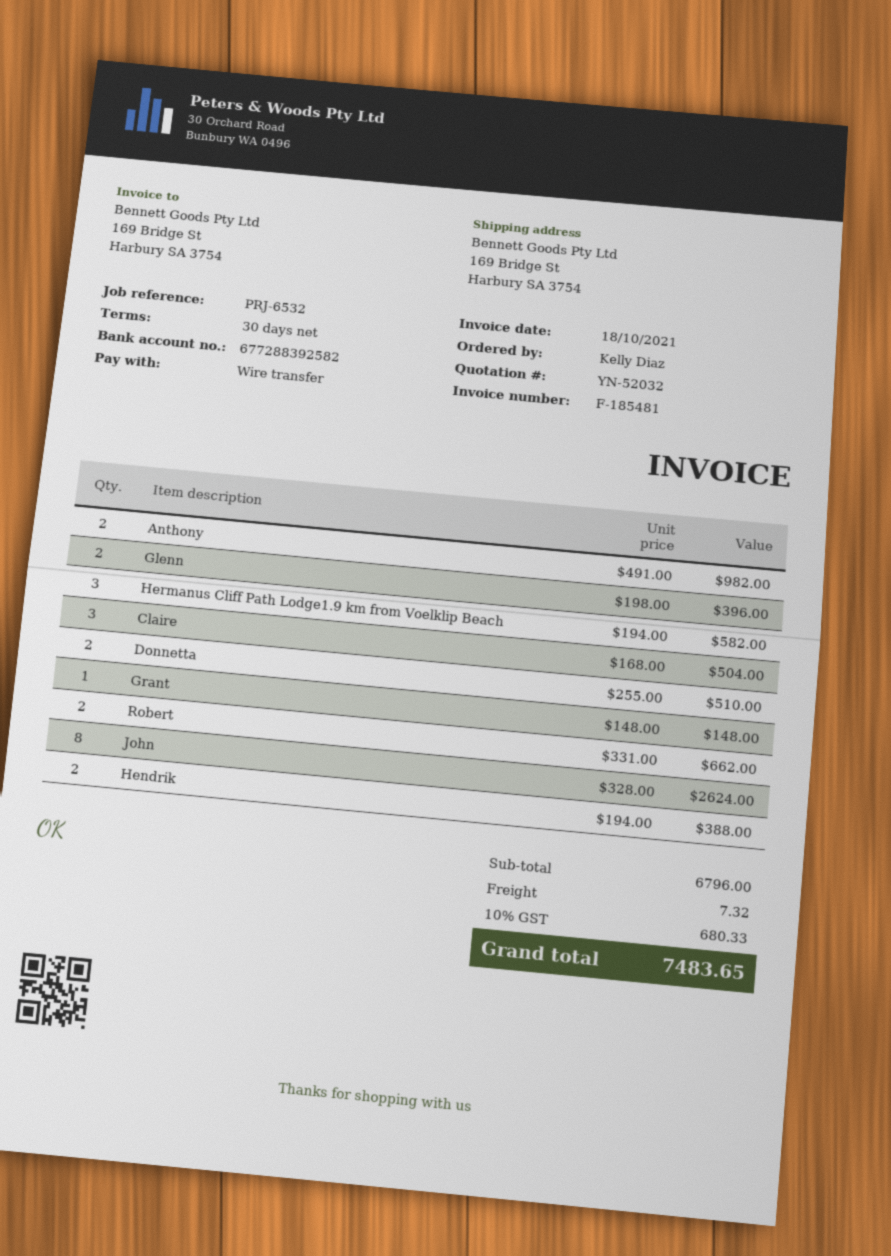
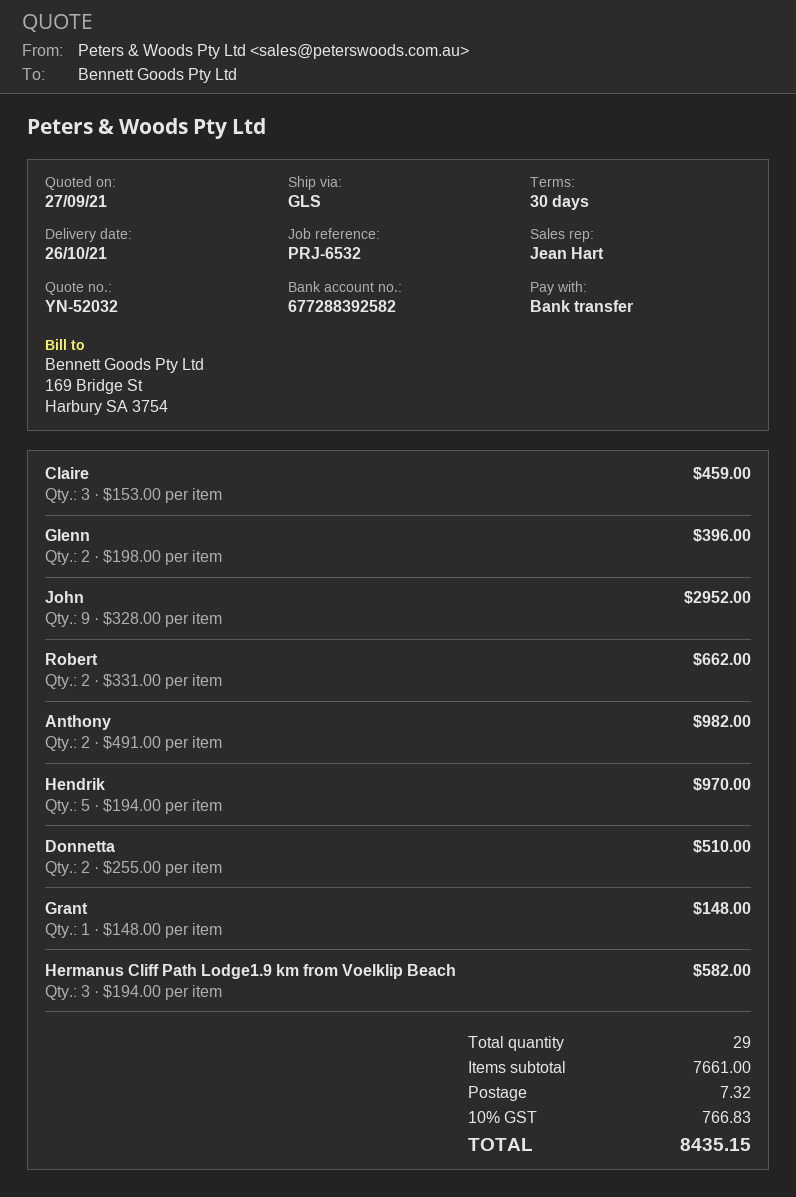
Claire: 3 x 168.00 = 504.00 -> 3 x 153.00 = 459.00
John: 8 x 328.00 = 2624.00 -> 9 x 328.00 = 2952.00
Hendrik: 2 x 194.00 = 388.00 -> 5 x 194.00 = 970.00
subtotal: 6796.00 -> 7661.00
tax: 10% = 680.33 -> 10% = 766.83
total: 7483.65 -> 8435.15

